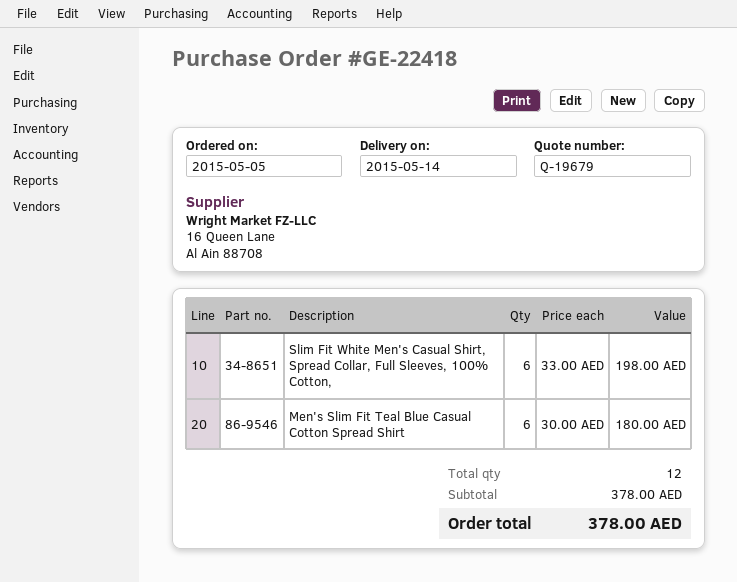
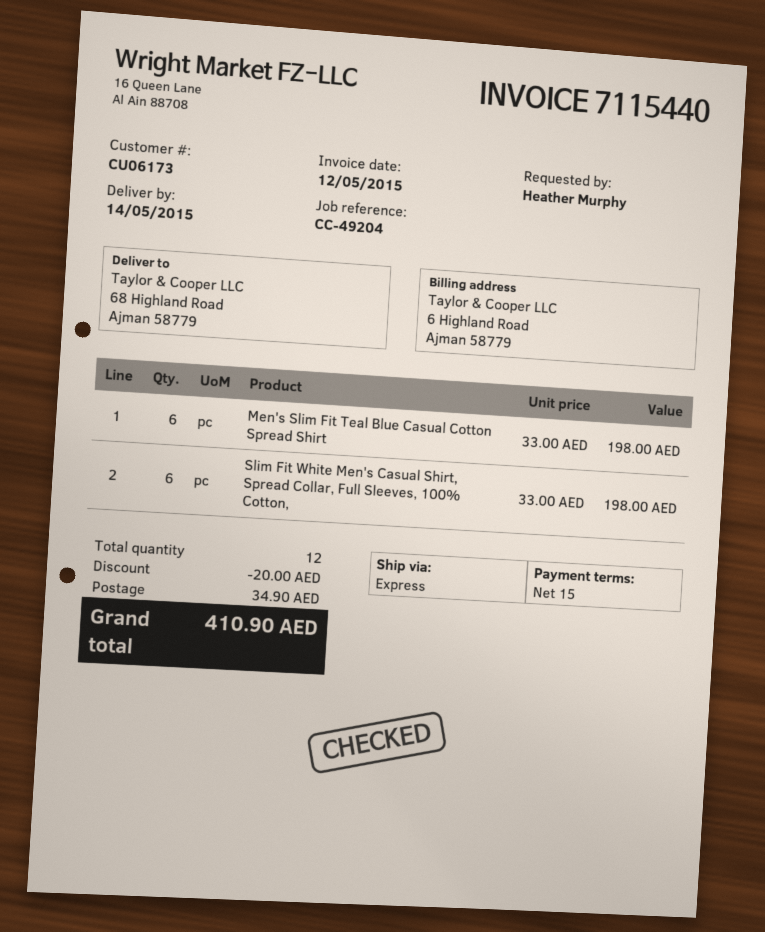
Men's Slim Fit Teal Blue Casual Cotton Spread Shirt: 6 x 30.00 = 180.00 -> 6 x 33.00 = 198.00
discount: none -> 20.00
shipping: none -> 34.90
total: 378.00 -> 410.90

